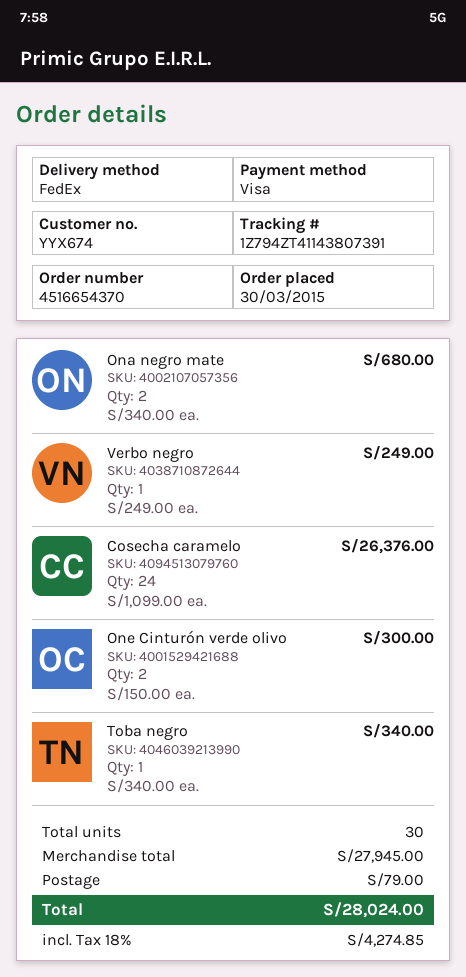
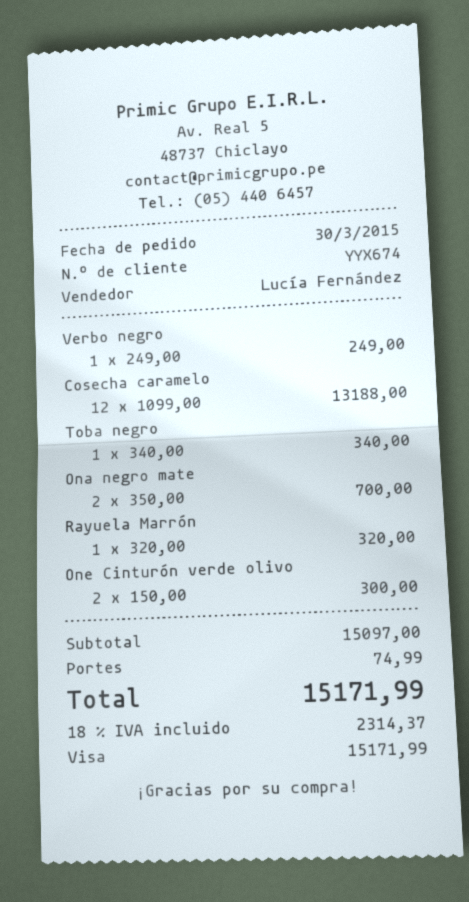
Ona negro mate: 2 x 340.00 = 680.00 -> 2 x 350.00 = 700.00
Cosecha caramelo: 24 x 1099.00 = 26376.00 -> 12 x 1099.00 = 13188.00
Rayuela Marrón: none -> 1 x 320.00 = 320.00
subtotal: 27945.00 -> 15097.00
shipping: 79.00 -> 74.99
tax: 18% = 4274.85 -> 18% = 2314.37
total: 28024.00 -> 15171.99

